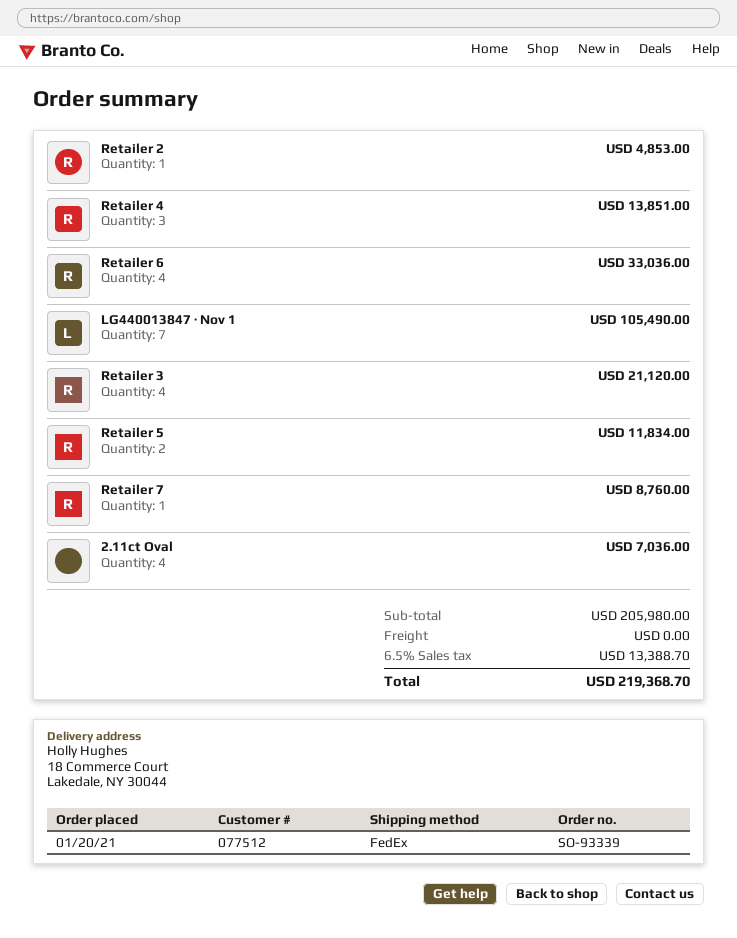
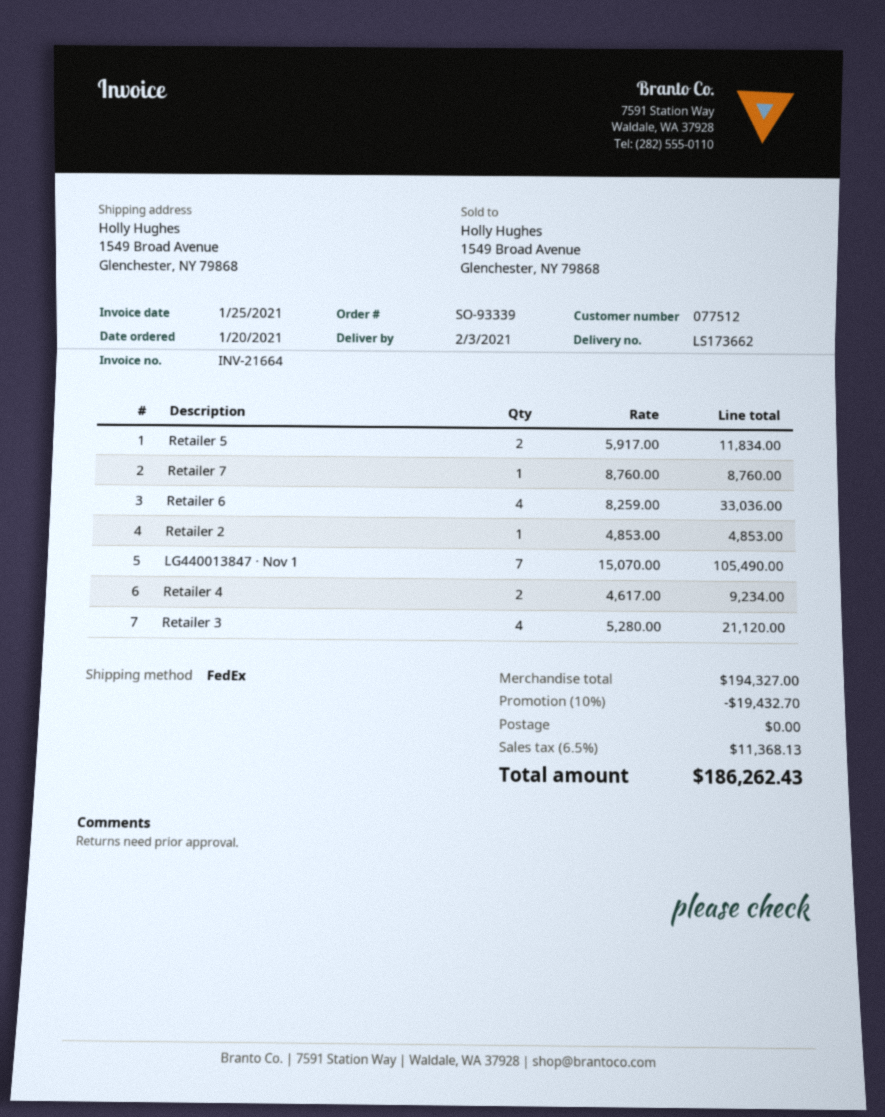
ship to: 18 Commerce Court, Lakedale, NY 30044 -> 1549 Broad Avenue, Glenchester, NY 79868
Retailer 4: 3 for 13851.00 -> 2 for 9234.00
2.11ct Oval: 4 for 7036.00 -> none
subtotal: 205980.00 -> 194327.00
discount: none -> 10% = 19432.70
tax: 6.5% = 13388.70 -> 6.5% = 11368.13
total: 219368.70 -> 186262.43

